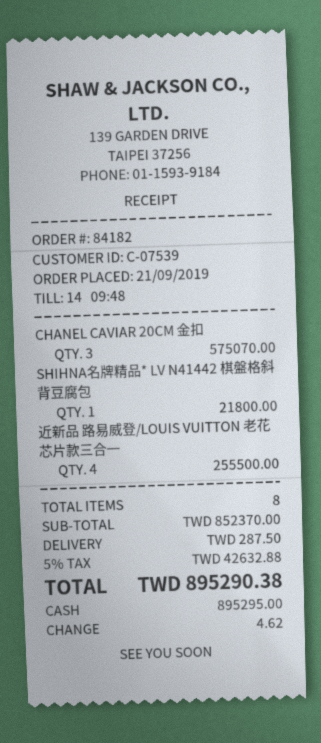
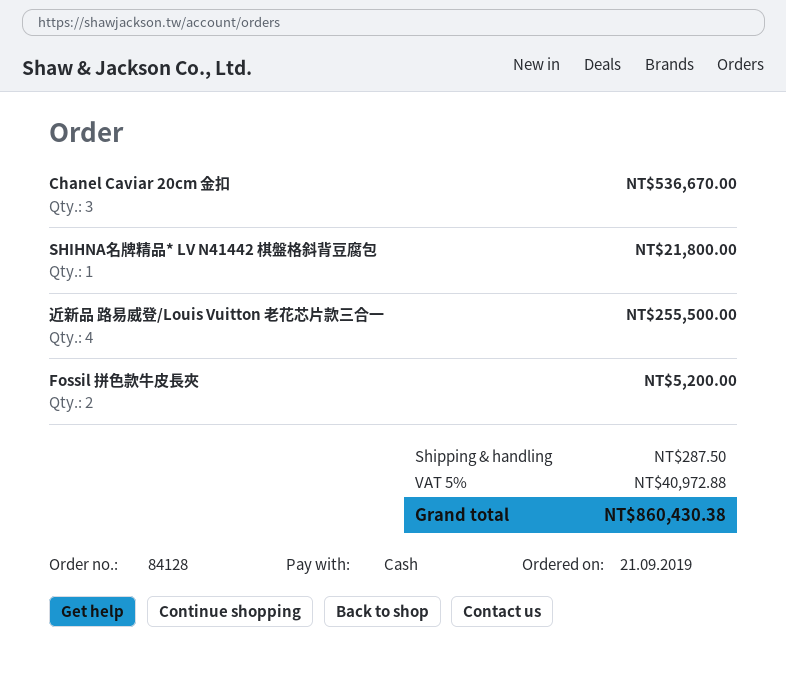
order number: 84182 -> 84128
CHANEL CAVIAR 20CM 金扣: 3 for 575070.00 -> 3 for 536670.00
Fossil 拼色款牛皮長夾: none -> 2 for 5200.00
tax: 5% = 42632.88 -> 5% = 40972.88
total: 895290.38 -> 860430.38

